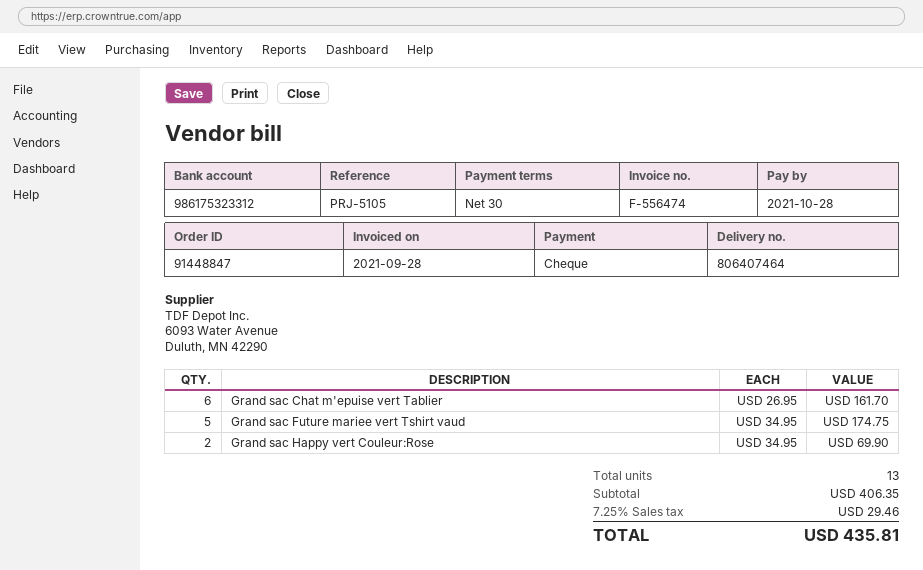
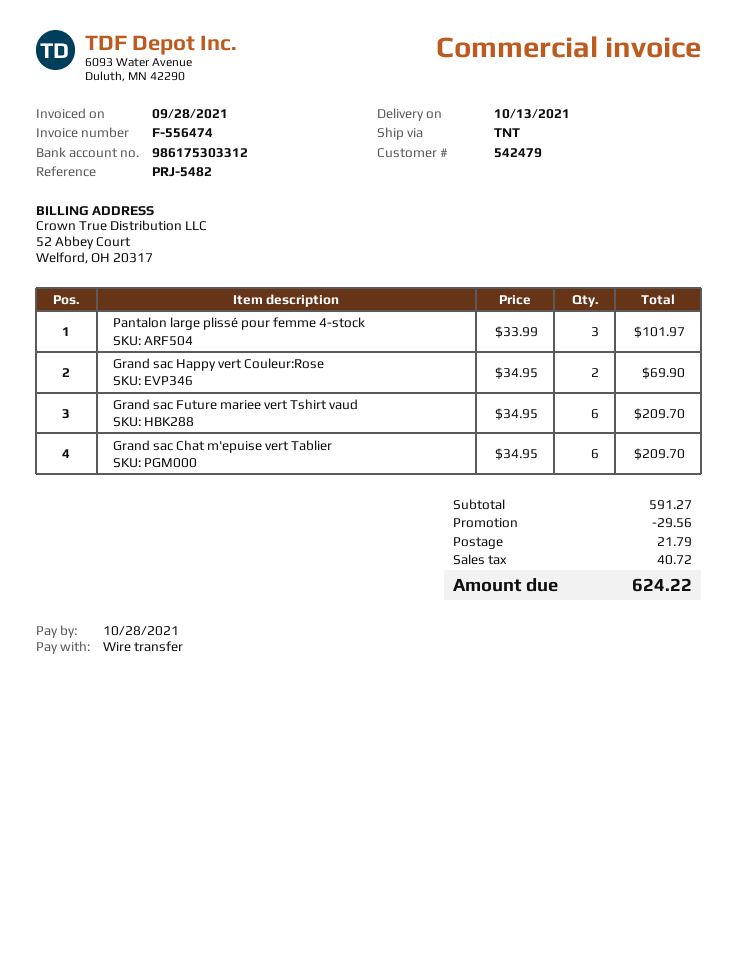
reference: PRJ-5105 -> PRJ-5482
payment method: cheque -> bank transfer
bank account: 986175323312 -> 986175303312
Grand sac Chat m'epuise vert Tablier: 6 x 26.95 = 161.70 -> 6 x 34.95 = 209.70
Grand sac Future mariee vert Tshirt vaud: 5 x 34.95 = 174.75 -> 6 x 34.95 = 209.70
Pantalon large plissé pour femme 4-stock: none -> 3 x 33.99 = 101.97
subtotal: 406.35 -> 591.27
discount: none -> 29.56
shipping: none -> 21.79
tax: 29.46 -> 40.72
total: 435.81 -> 624.22

